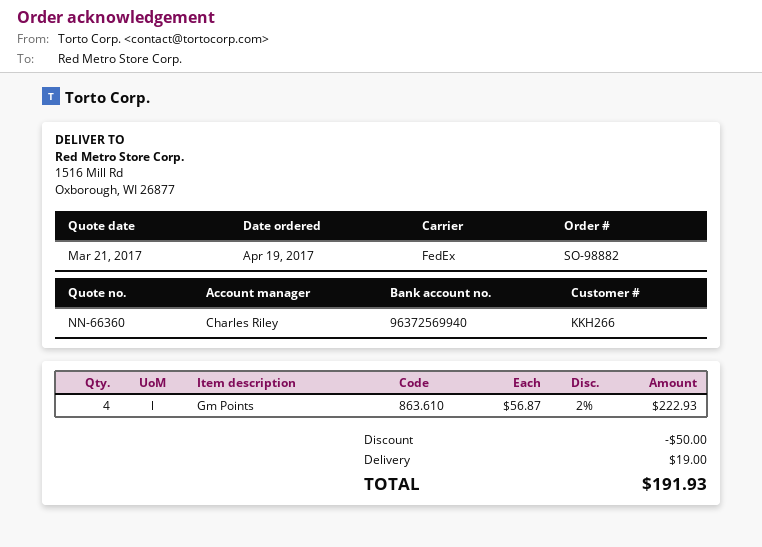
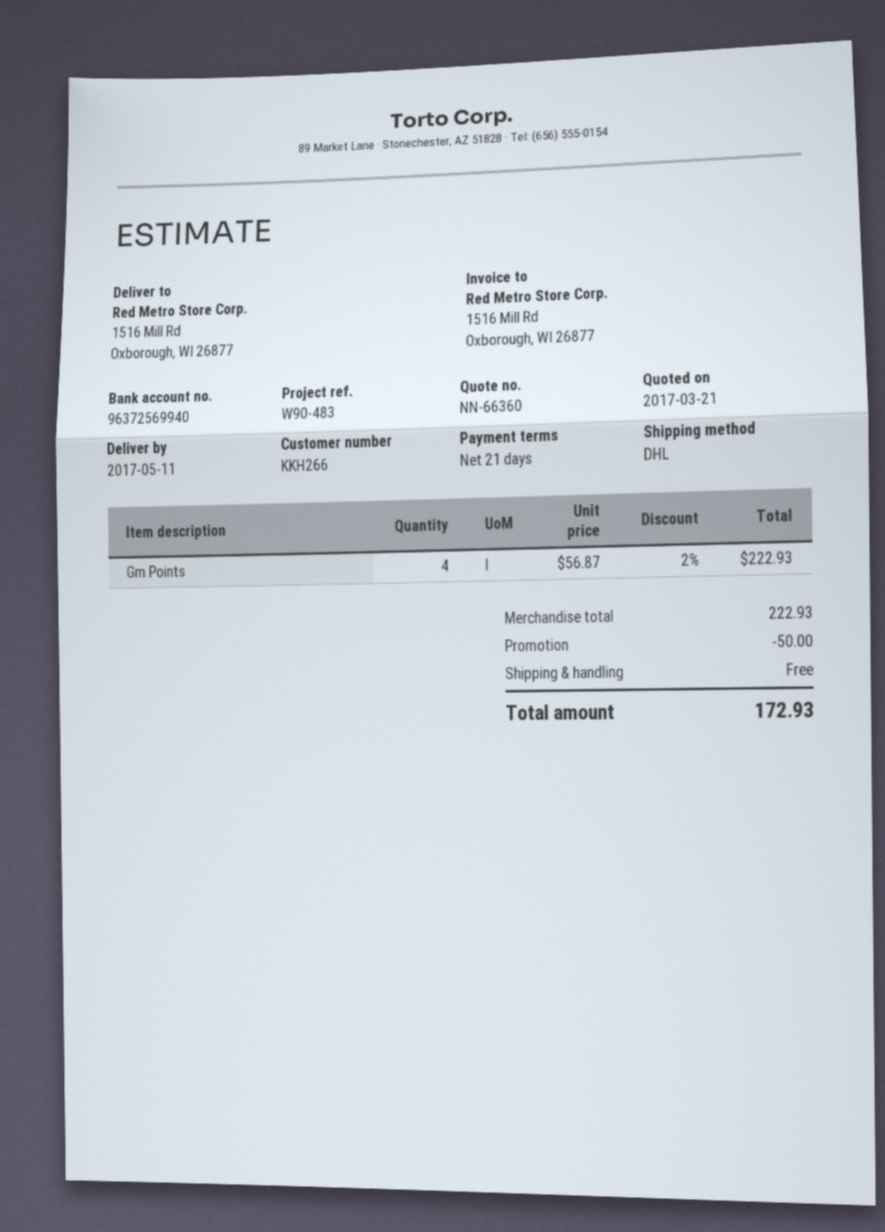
shipping method: FedEx -> DHL
shipping: 19.00 -> 0.00
total: 191.93 -> 172.93

